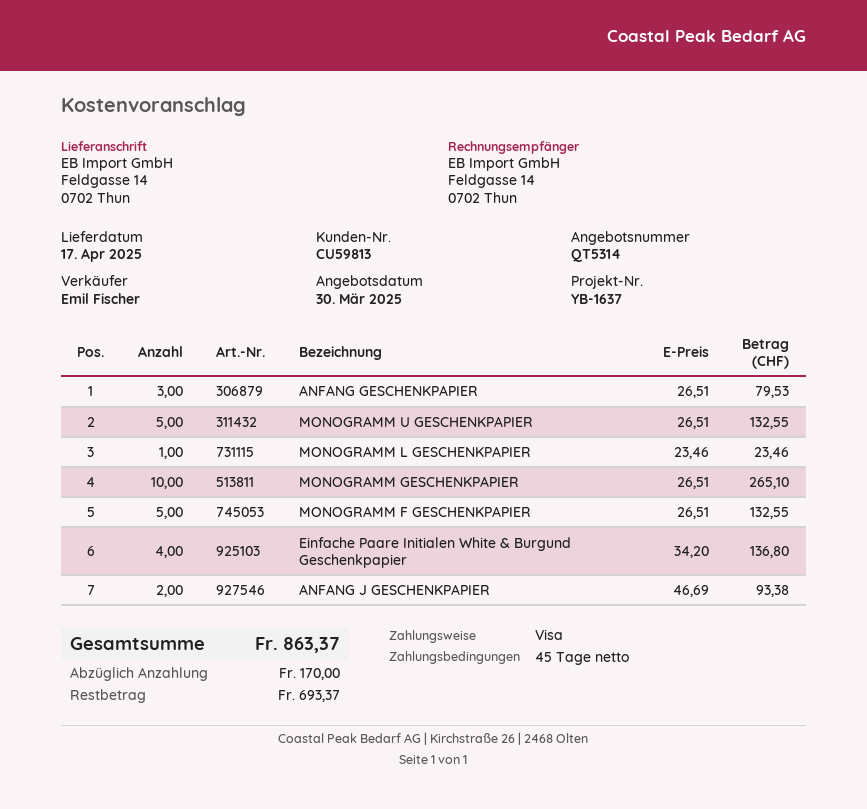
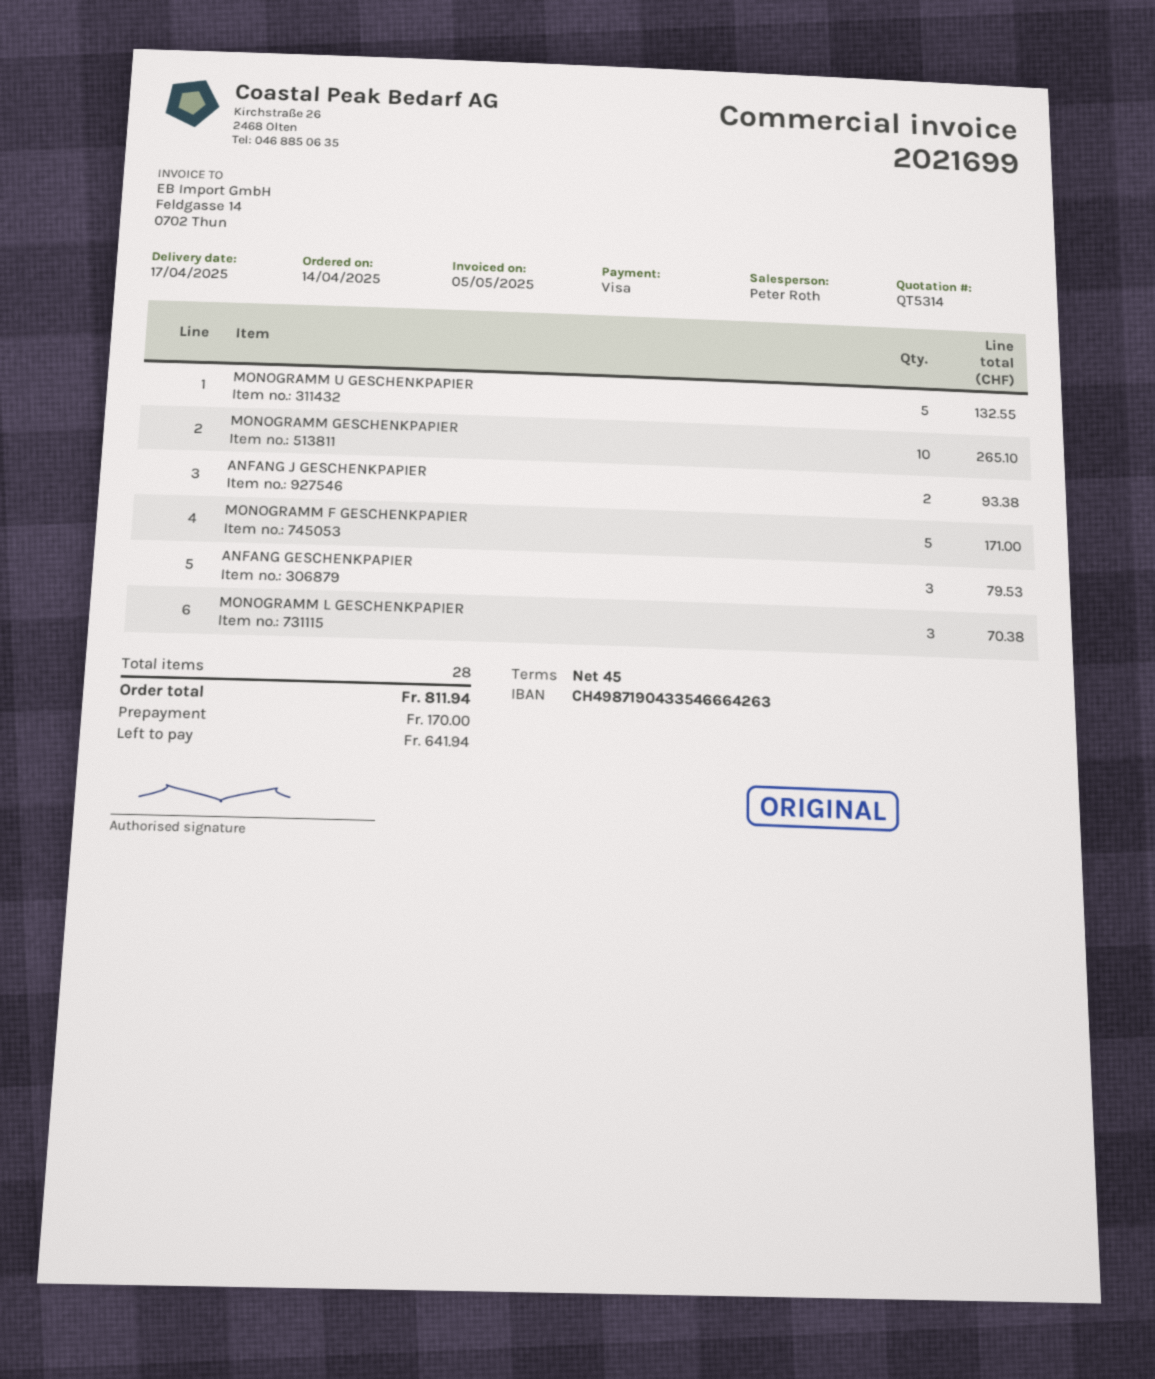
sales rep: Emil Fischer -> Peter Roth
MONOGRAMM L GESCHENKPAPIER: 1 for 23.46 -> 3 for 70.38
MONOGRAMM F GESCHENKPAPIER: 5 for 132.55 -> 5 for 171.00
Einfache Paare Initialen White & Burgund Geschenkpapier: 4 for 136.80 -> none
total: 863.37 -> 811.94
balance: 693.37 -> 641.94

